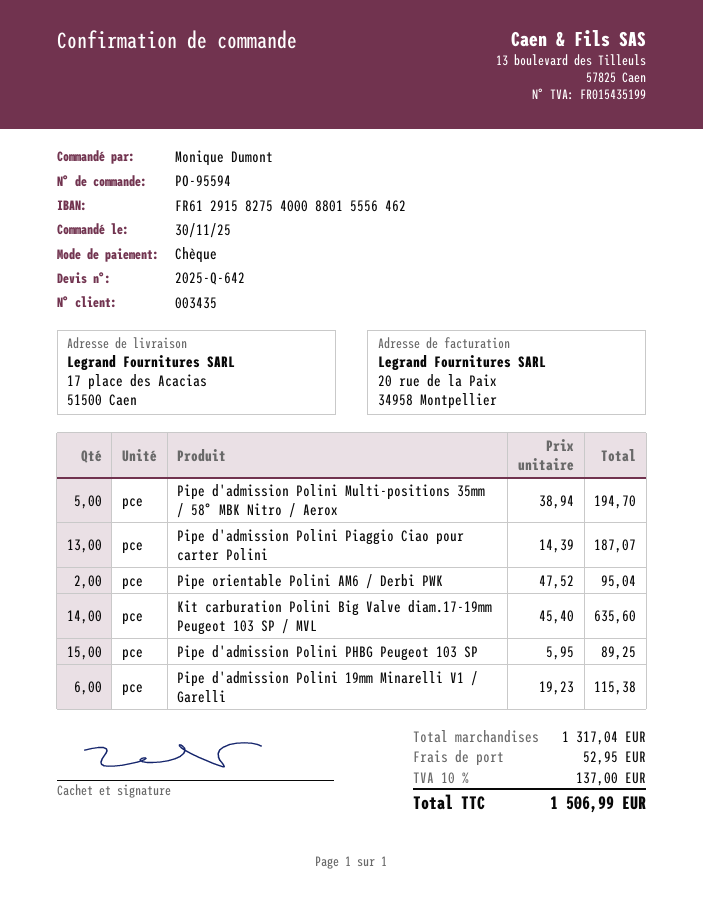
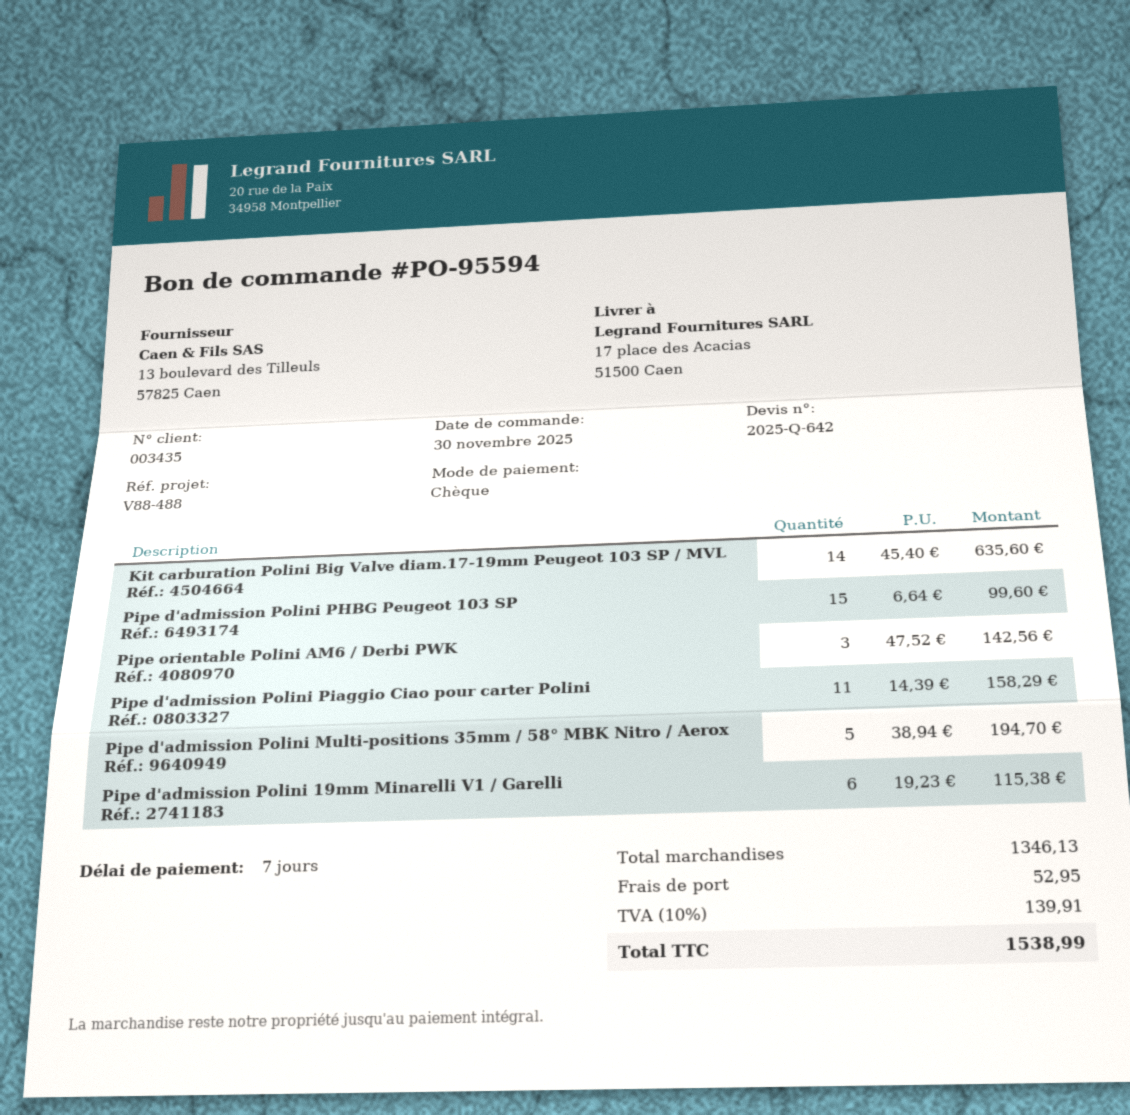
Pipe d'admission Polini Piaggio Ciao pour carter Polini: 13 x 14.39 = 187.07 -> 11 x 14.39 = 158.29
Pipe orientable Polini AM6 / Derbi PWK: 2 x 47.52 = 95.04 -> 3 x 47.52 = 142.56
Pipe d'admission Polini PHBG Peugeot 103 SP: 15 x 5.95 = 89.25 -> 15 x 6.64 = 99.60
subtotal: 1317.04 -> 1346.13
tax: 10% = 137.00 -> 10% = 139.91
total: 1506.99 -> 1538.99

